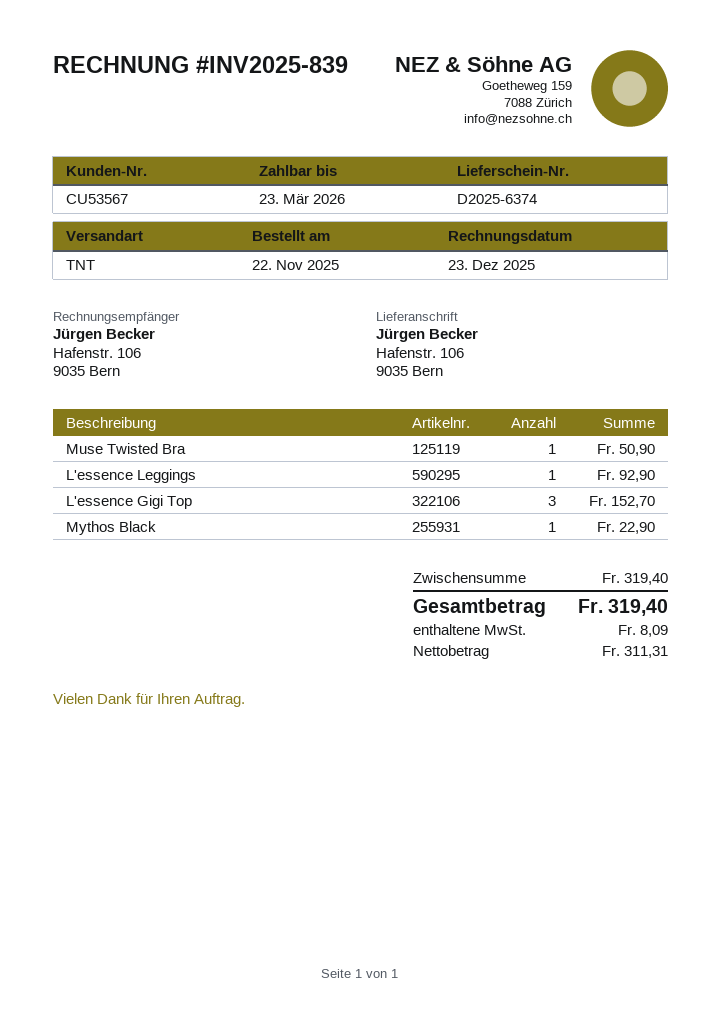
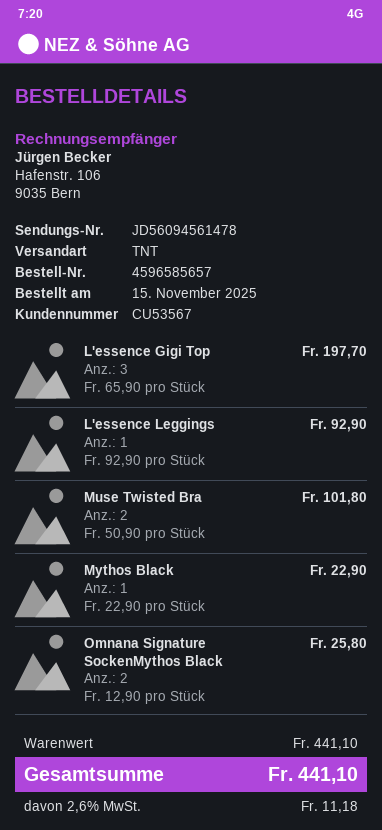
order date: 2025-11-22 -> 2025-11-15
Muse Twisted Bra: 1 for 50.90 -> 2 for 101.80
L'essence Gigi Top: 3 for 152.70 -> 3 for 197.70
Omnana Signature SockenMythos Black: none -> 2 for 25.80
subtotal: 319.40 -> 441.10
tax: 8.09 -> 11.18
total: 319.40 -> 441.10

